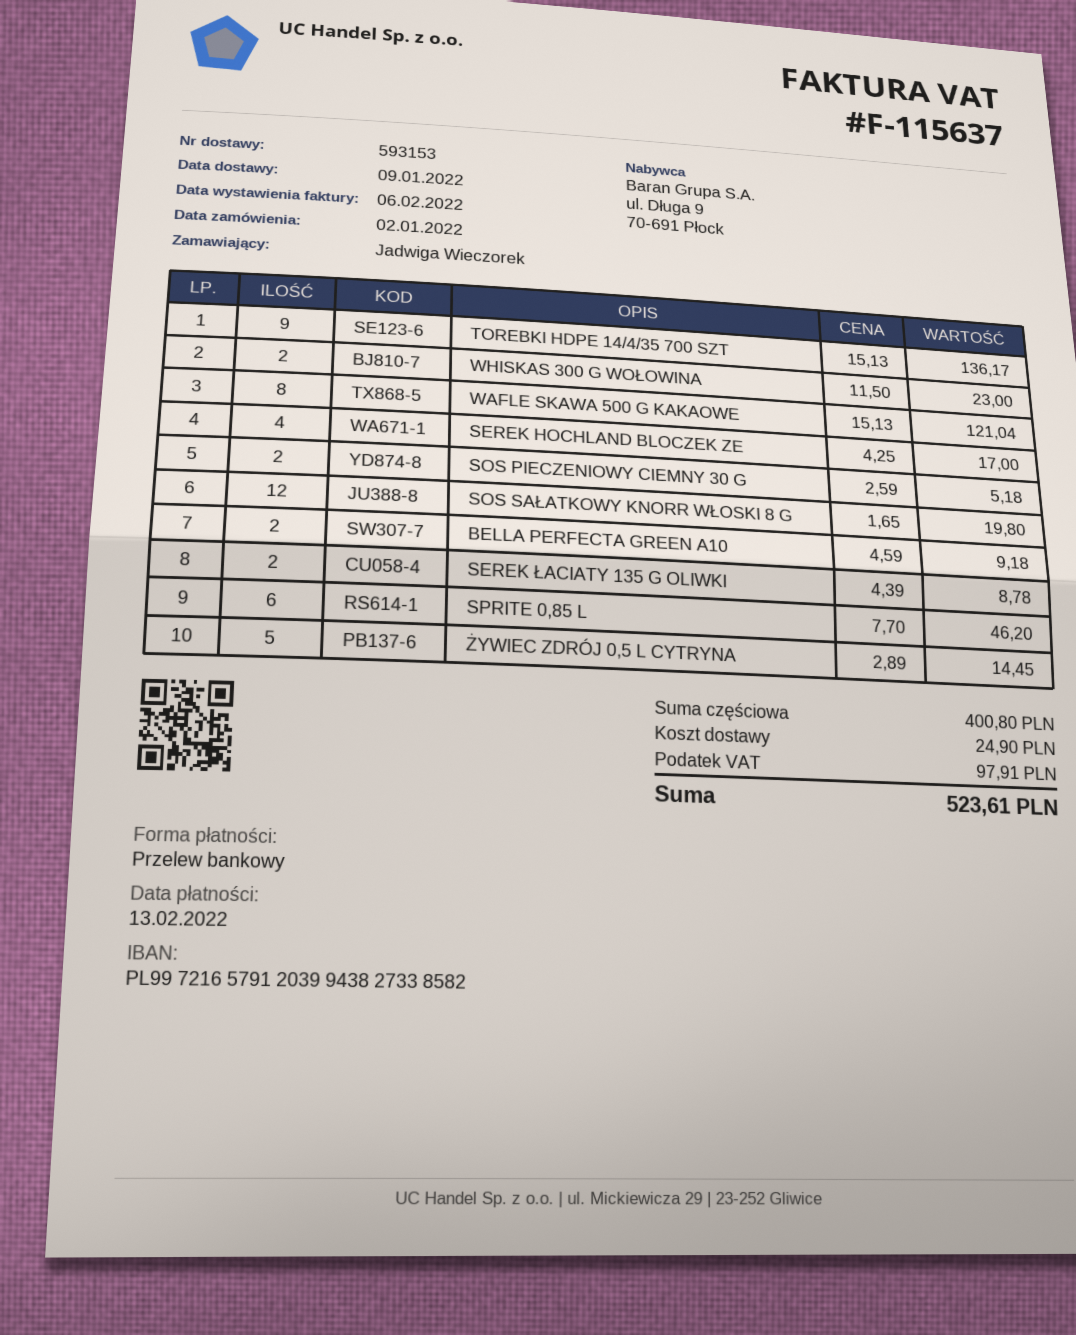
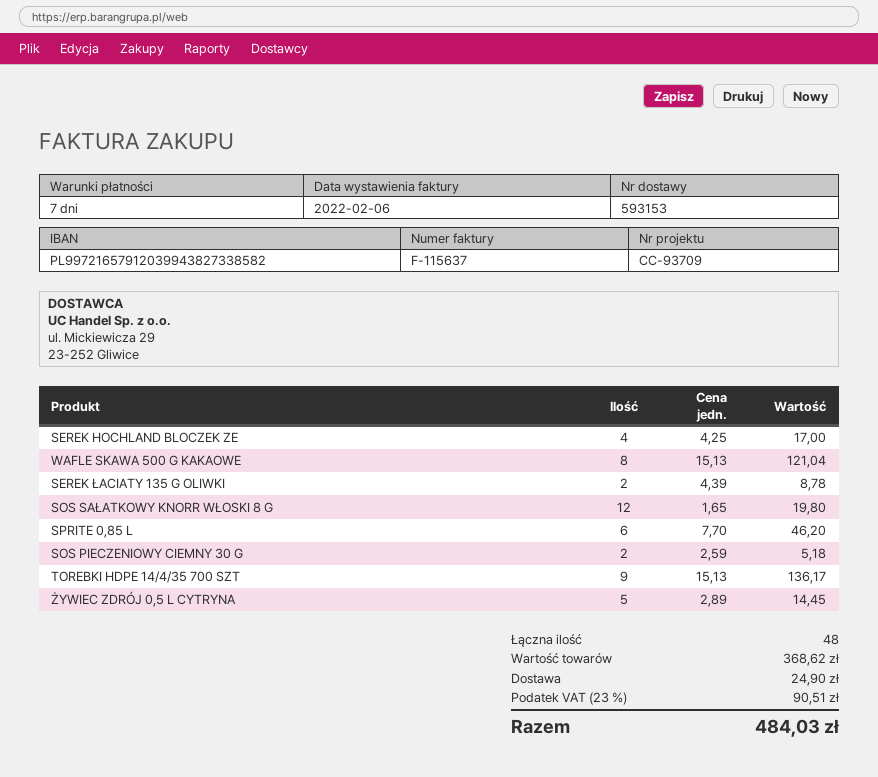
WHISKAS 300 G WOŁOWINA: 2 x 11.50 = 23.00 -> none
BELLA PERFECTA GREEN A10: 2 x 4.59 = 9.18 -> none
subtotal: 400.80 -> 368.62
tax: 97.91 -> 90.51
total: 523.61 -> 484.03

